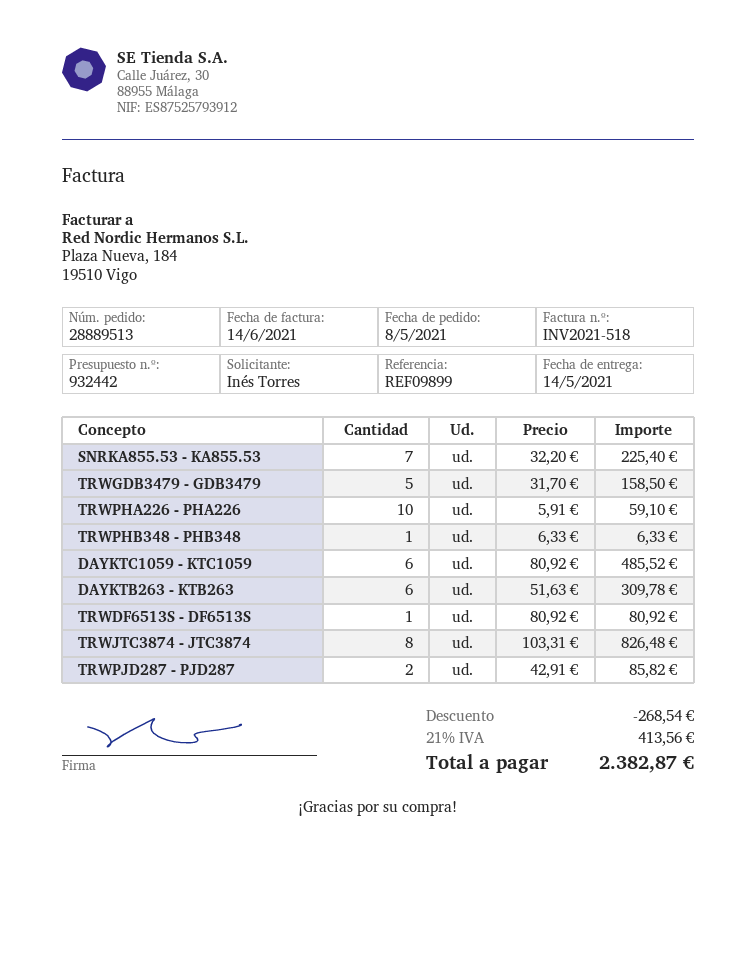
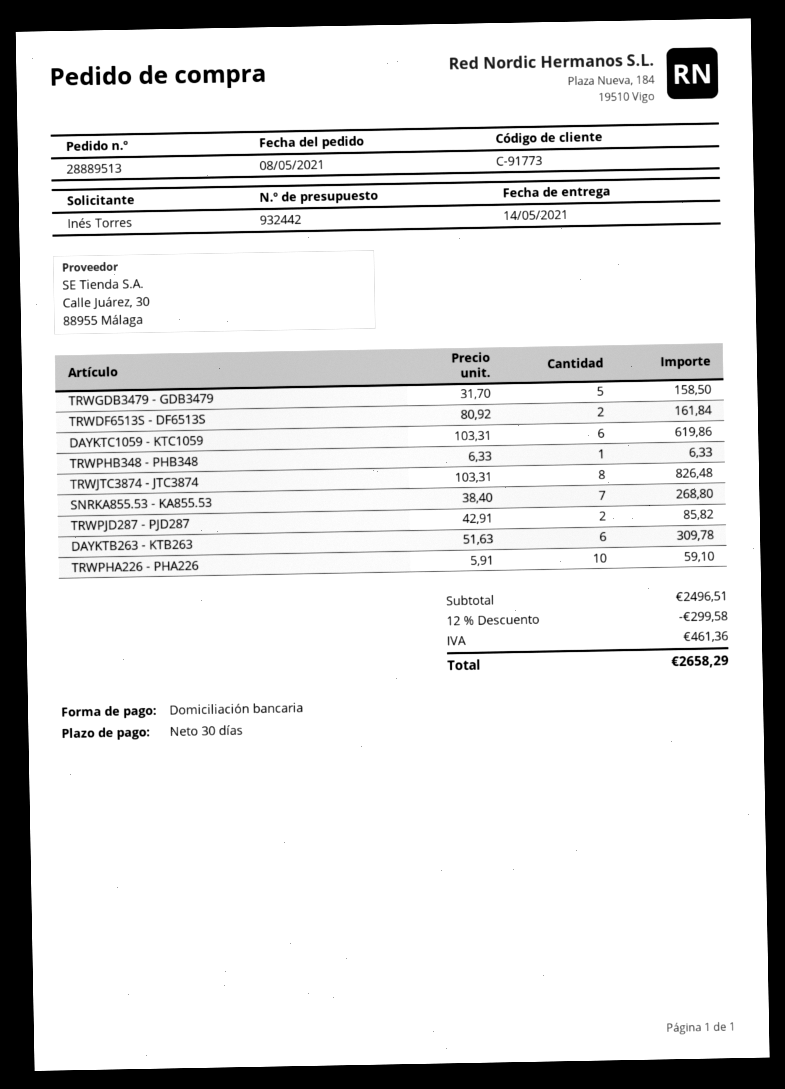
SNRKA855.53 - KA855.53: 7 x 32.20 = 225.40 -> 7 x 38.40 = 268.80
DAYKTC1059 - KTC1059: 6 x 80.92 = 485.52 -> 6 x 103.31 = 619.86
TRWDF6513S - DF6513S: 1 x 80.92 = 80.92 -> 2 x 80.92 = 161.84
discount: 268.54 -> 299.58
tax: 413.56 -> 461.36
total: 2382.87 -> 2658.29

